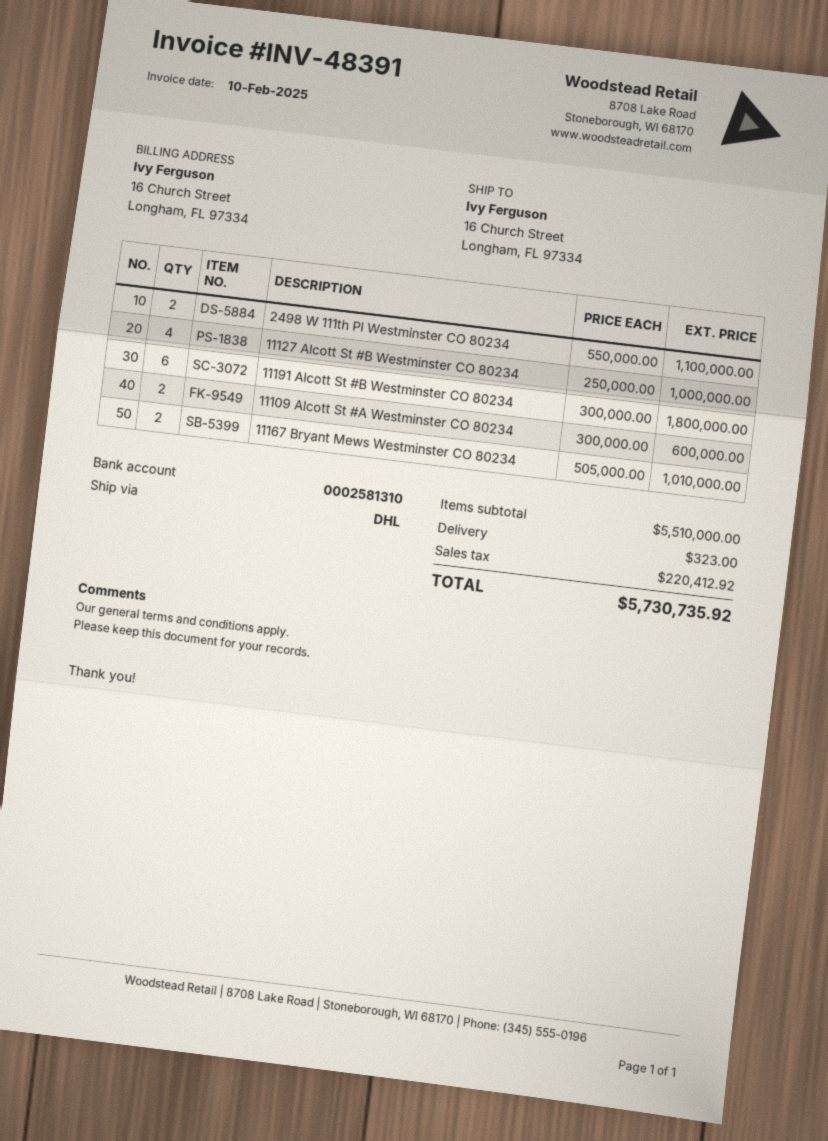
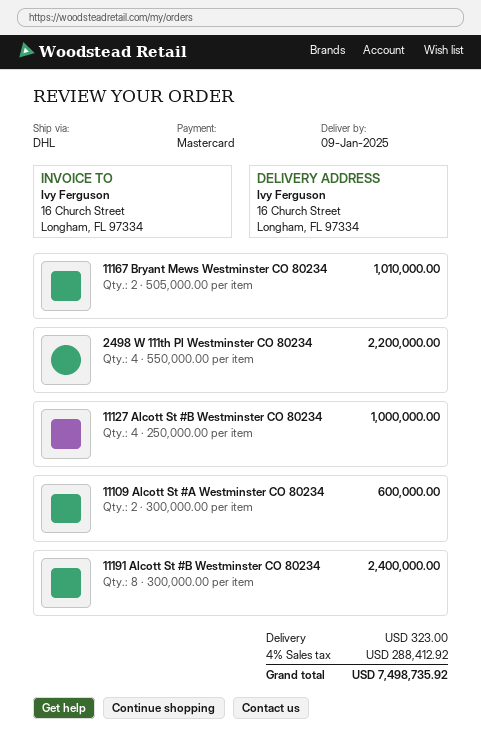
2498 W 111th Pl Westminster CO 80234: 2 x 550000.00 = 1100000.00 -> 4 x 550000.00 = 2200000.00
11191 Alcott St #B Westminster CO 80234: 6 x 300000.00 = 1800000.00 -> 8 x 300000.00 = 2400000.00
tax: 220412.92 -> 288412.92
total: 5730735.92 -> 7498735.92

